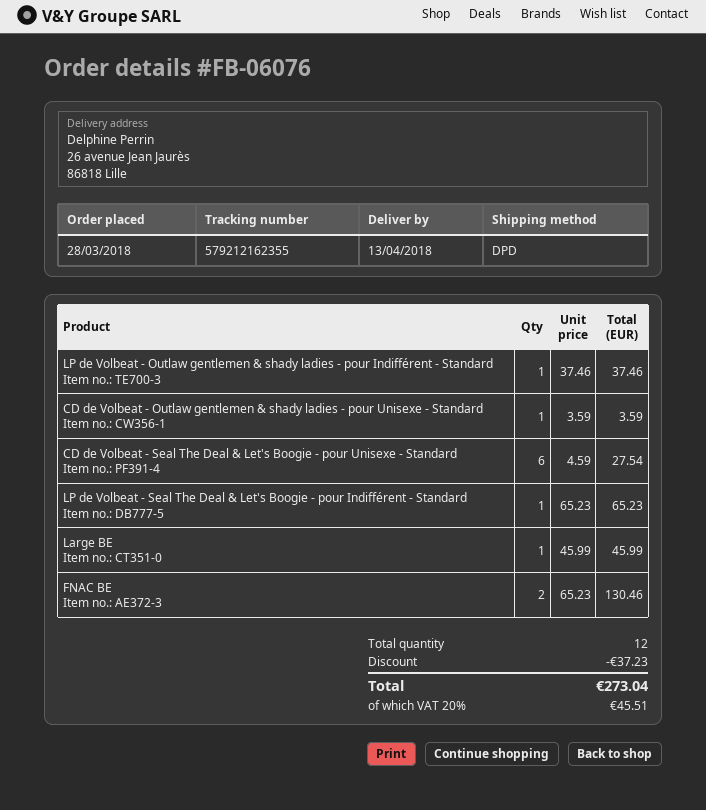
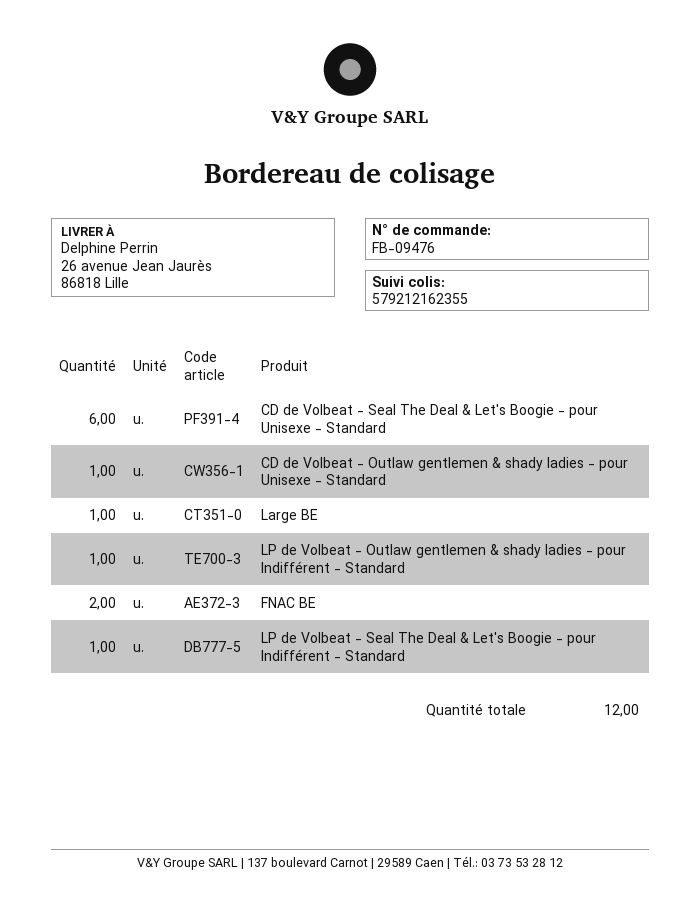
order number: FB-06076 -> FB-09476

